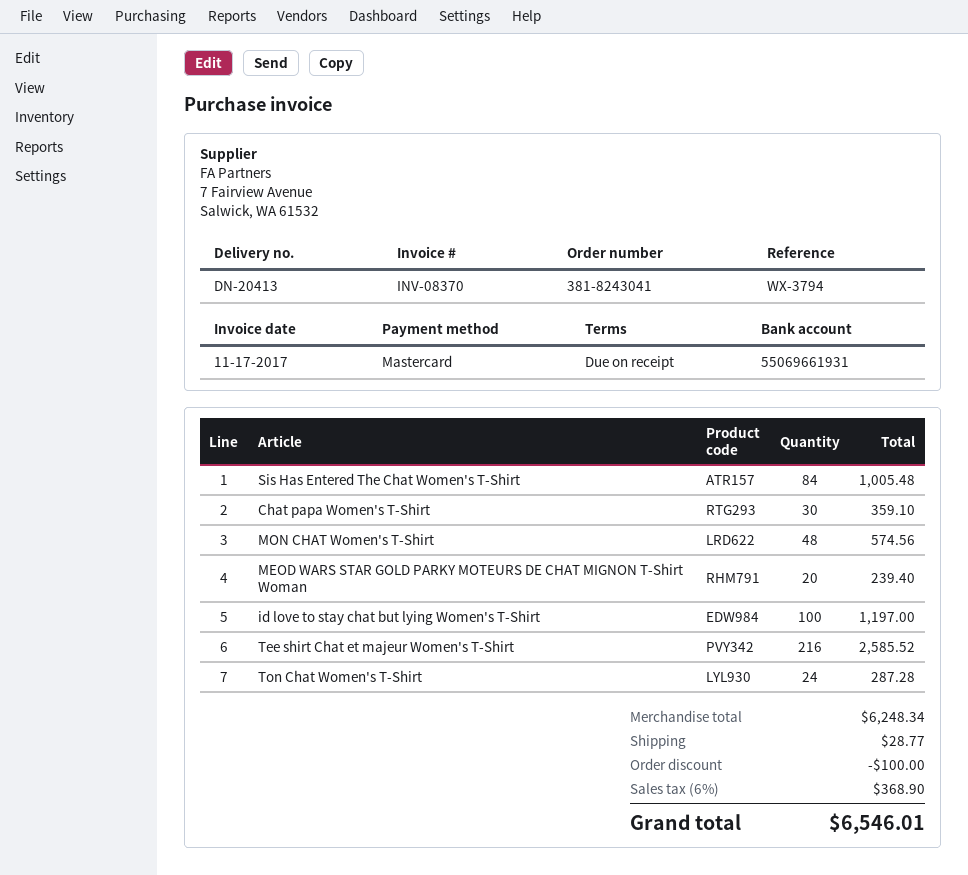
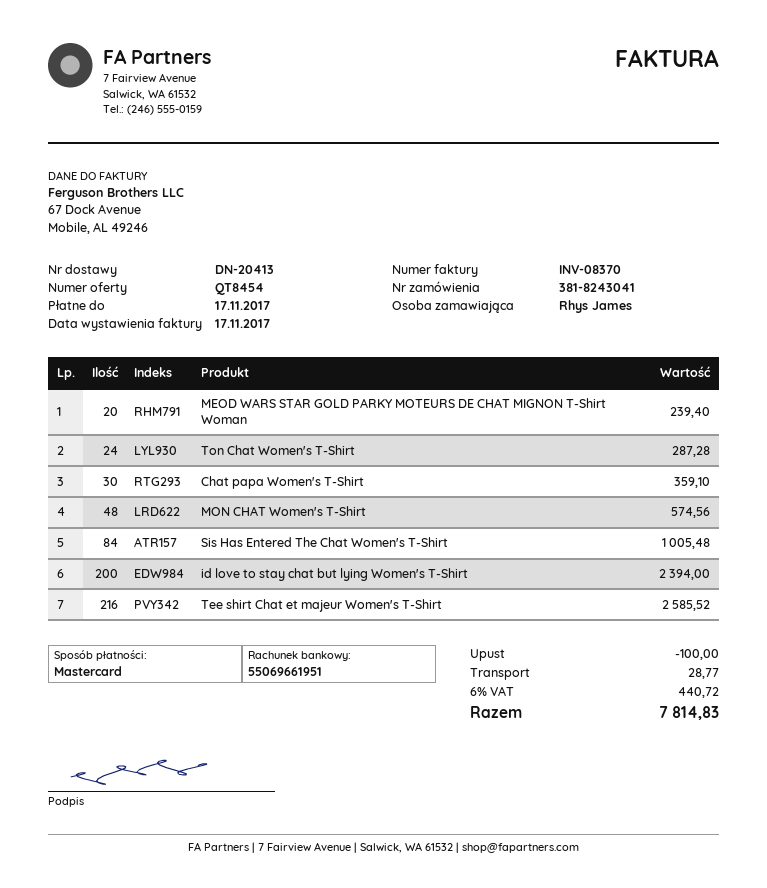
bank account: 55069661931 -> 55069661951
id love to stay chat but lying Women's T-Shirt: 100 for 1197.00 -> 200 for 2394.00
tax: 6% = 368.90 -> 6% = 440.72
total: 6546.01 -> 7814.83

